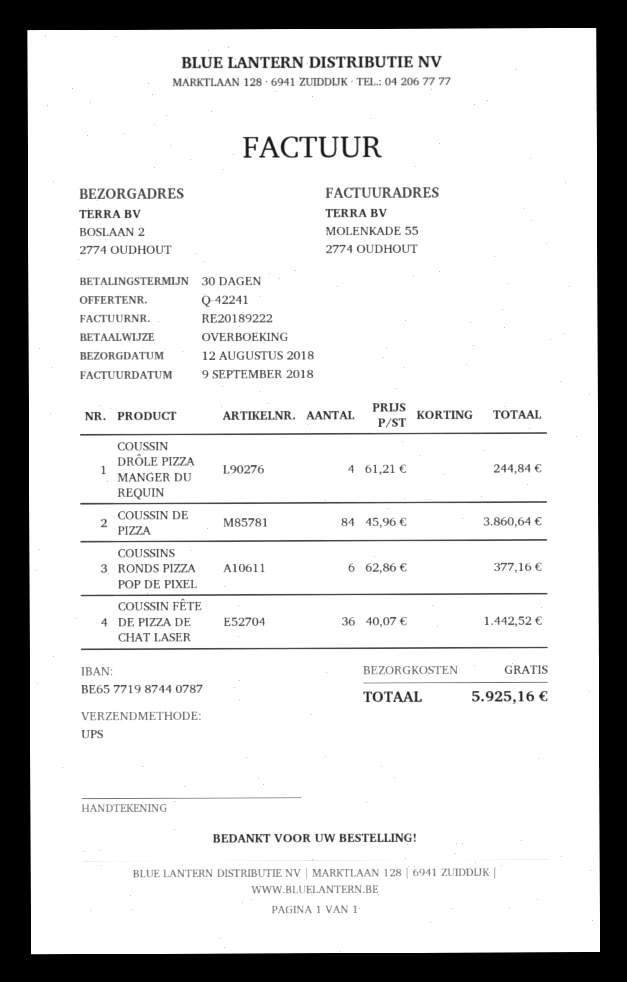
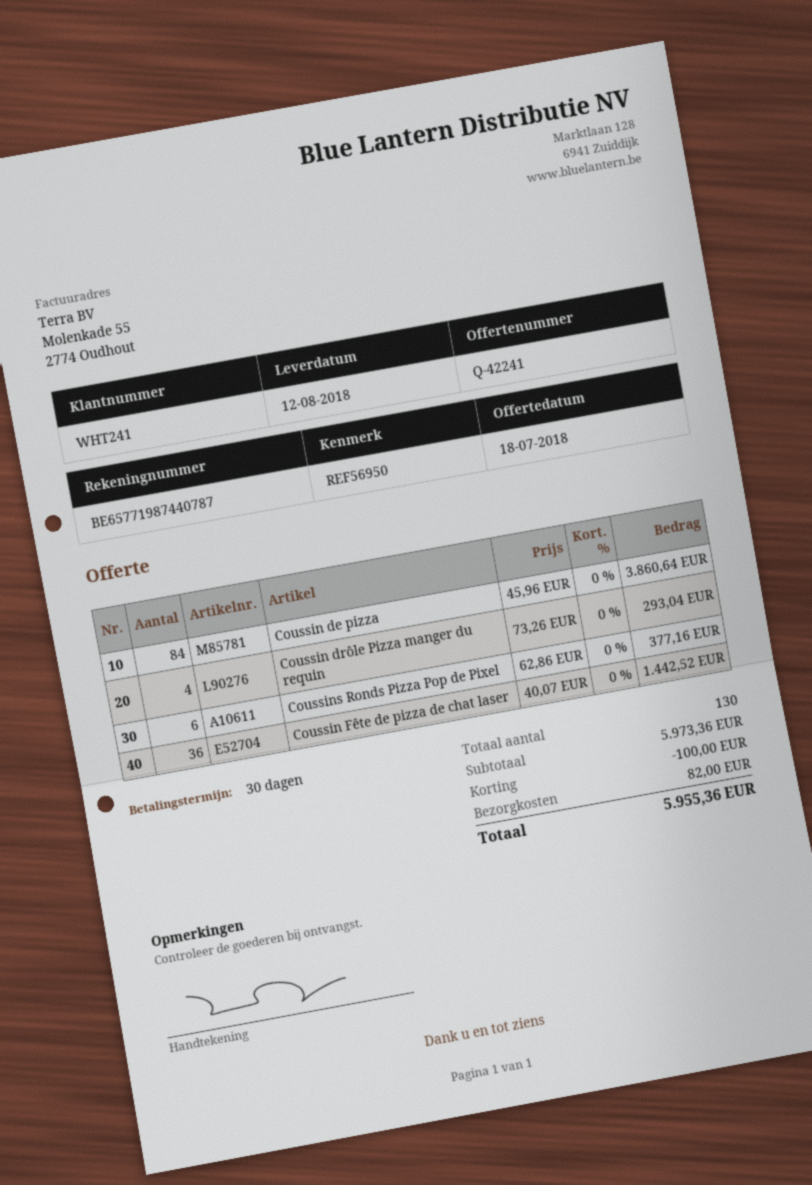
COUSSIN DRÔLE PIZZA MANGER DU REQUIN: 4 x 61.21 = 244.84 -> 4 x 73.26 = 293.04
discount: none -> 100.00
shipping: 0.00 -> 82.00
total: 5925.16 -> 5955.36

